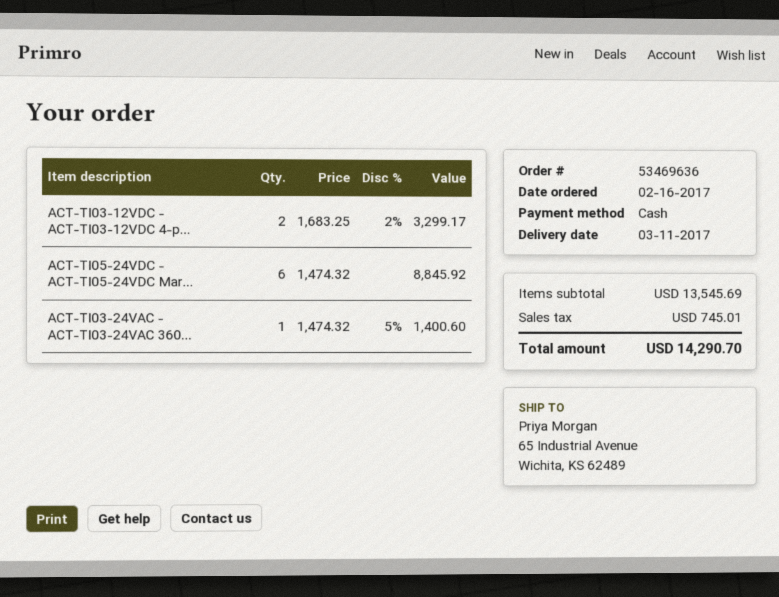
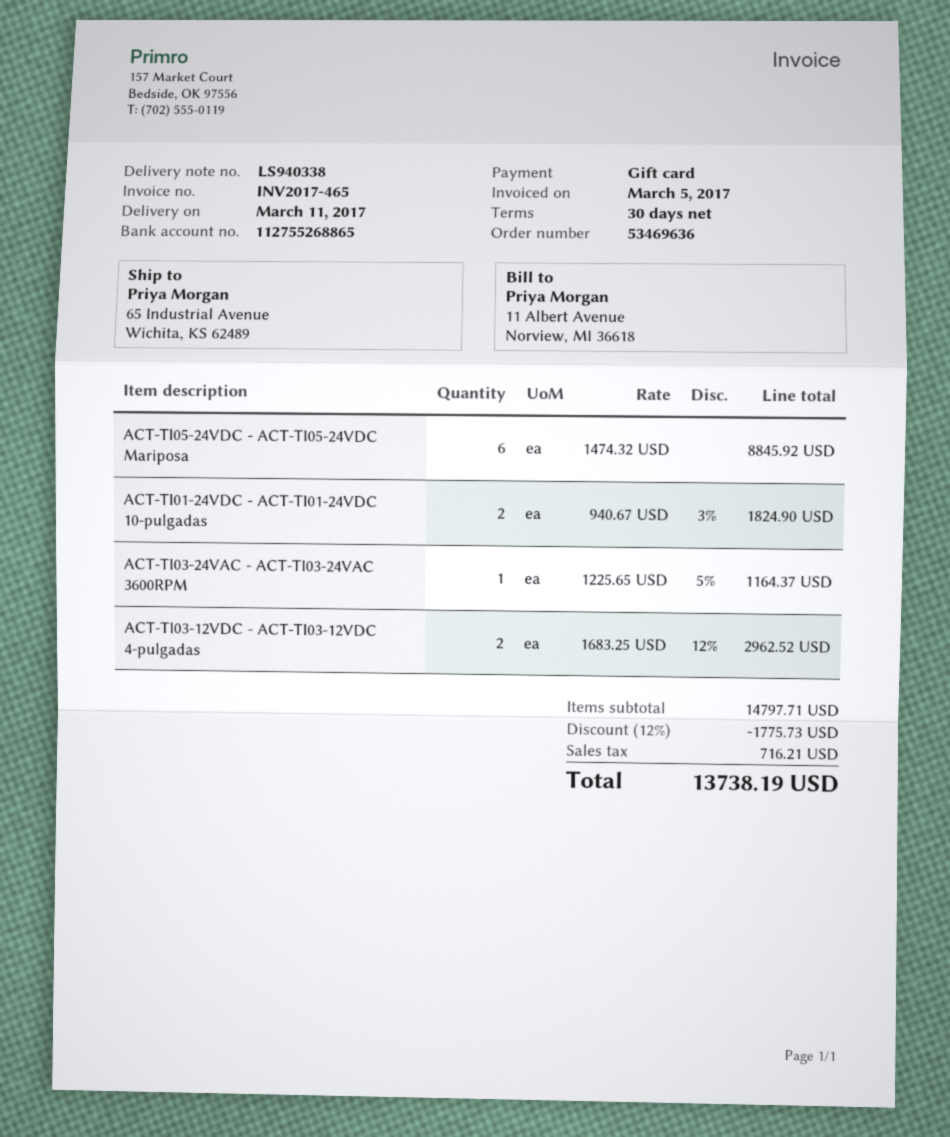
payment method: cash -> gift card
ACT-TI03-12VDC - ACT-TI03-12VDC 4-p...: 2 x 1683.25 - 2% = 3299.17 -> 2 x 1683.25 - 12% = 2962.52
ACT-TI03-24VAC - ACT-TI03-24VAC 360...: 1 x 1474.32 - 5% = 1400.60 -> 1 x 1225.65 - 5% = 1164.37
ACT-TI01-24VDC - ACT-TI01-24VDC 10-pulgadas: none -> 2 x 940.67 - 3% = 1824.90
subtotal: 13545.69 -> 14797.71
discount: none -> 12% = 1775.73
tax: 745.01 -> 716.21
total: 14290.70 -> 13738.19

